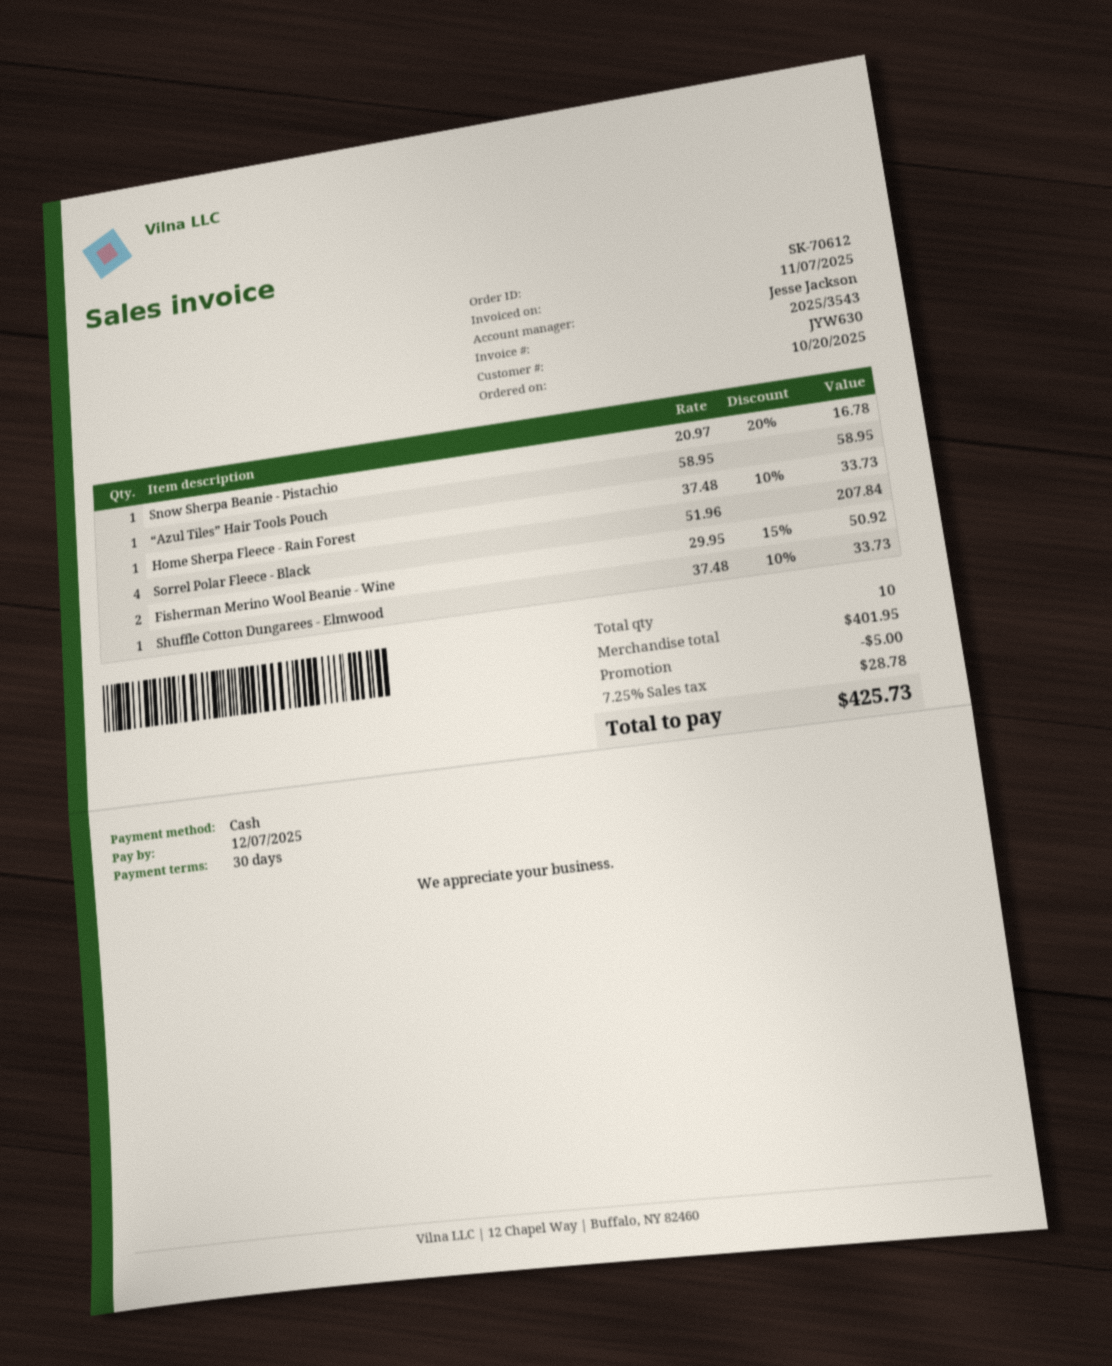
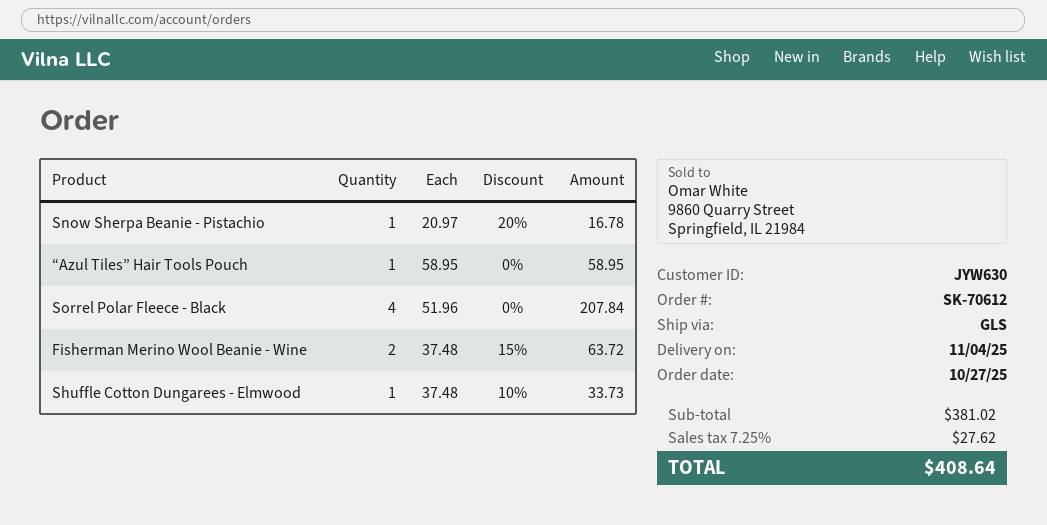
order date: 2025-10-20 -> 2025-10-27
Home Sherpa Fleece - Rain Forest: 1 x 37.48 - 10% = 33.73 -> none
Fisherman Merino Wool Beanie - Wine: 2 x 29.95 - 15% = 50.92 -> 2 x 37.48 - 15% = 63.72
subtotal: 401.95 -> 381.02
discount: 5.00 -> none
tax: 7.25% = 28.78 -> 7.25% = 27.62
total: 425.73 -> 408.64

